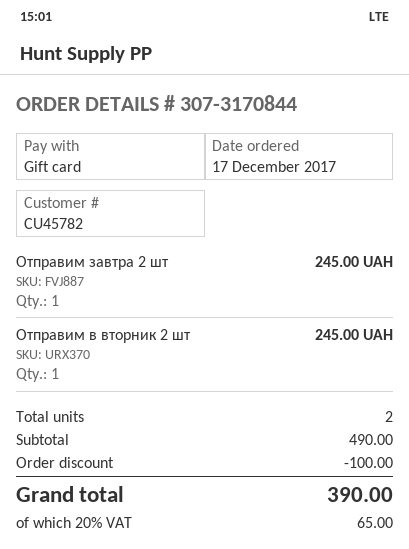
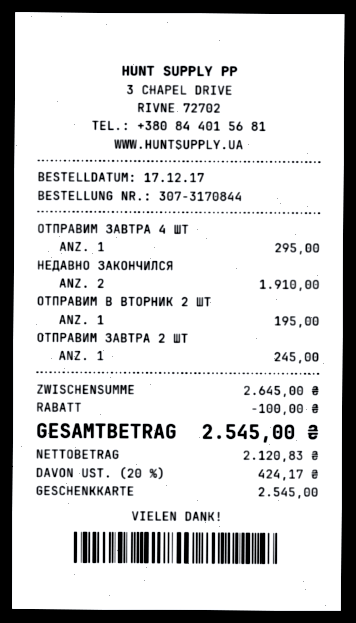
Отправим в вторник 2 шт: 1 for 245.00 -> 1 for 195.00
ОТПРАВИМ ЗАВТРА 4 ШТ: none -> 1 for 295.00
НЕДАВНО ЗАКОНЧИЛСЯ: none -> 2 for 1910.00
subtotal: 490.00 -> 2645.00
tax: 20% = 65.00 -> 20% = 424.17
total: 390.00 -> 2545.00

